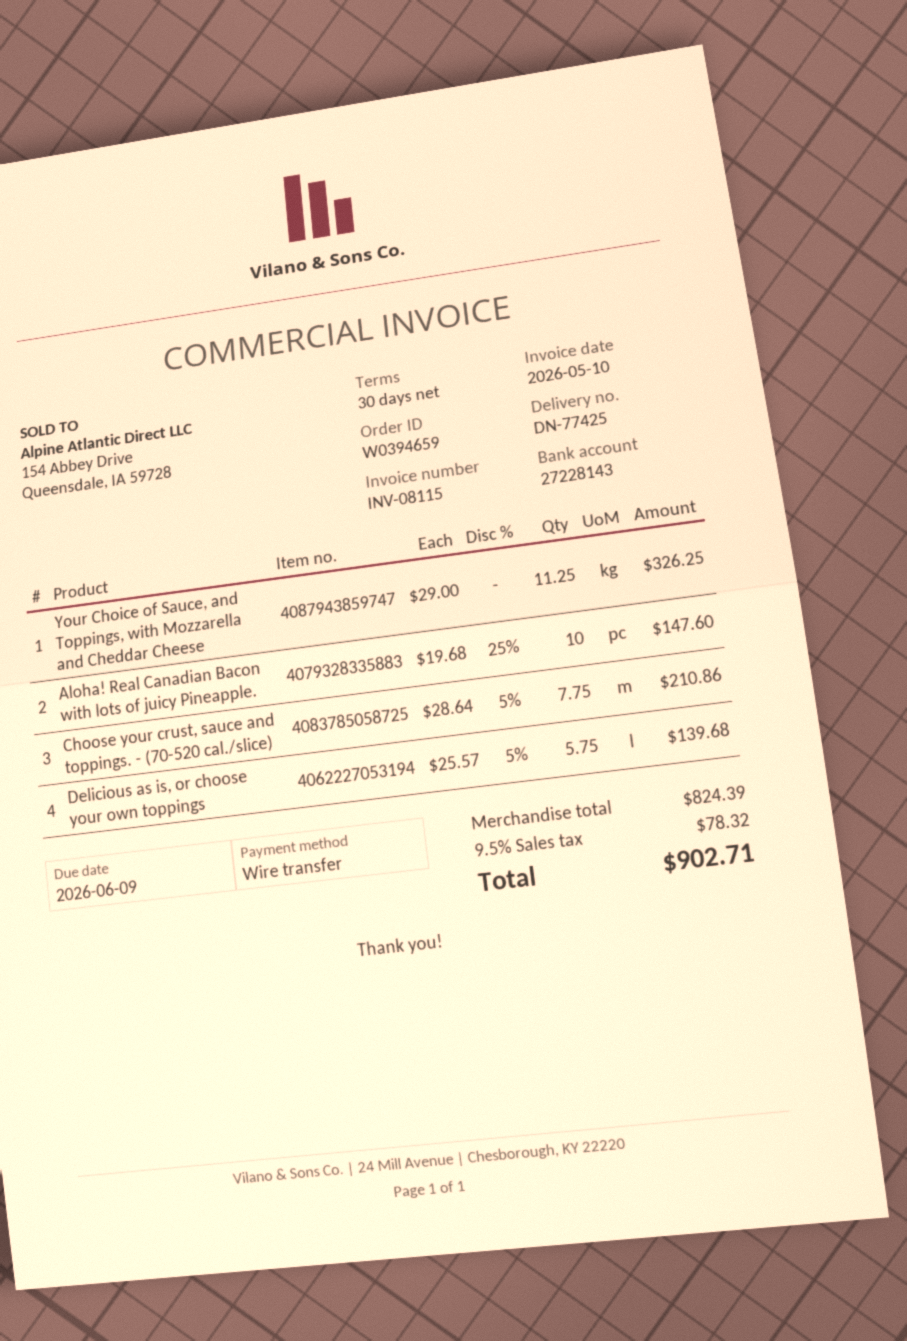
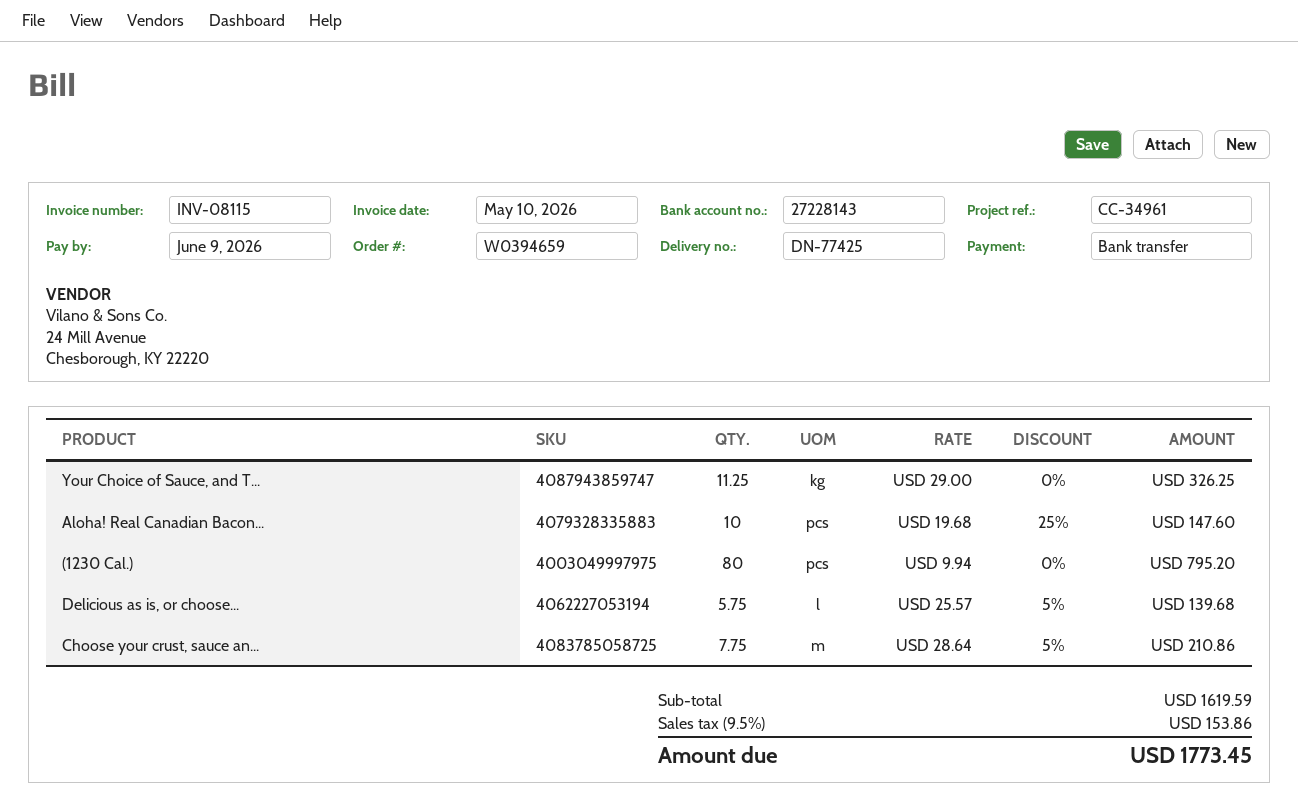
(1230 Cal.): none -> 80 x 9.94 = 795.20
subtotal: 824.39 -> 1619.59
tax: 9.5% = 78.32 -> 9.5% = 153.86
total: 902.71 -> 1773.45

